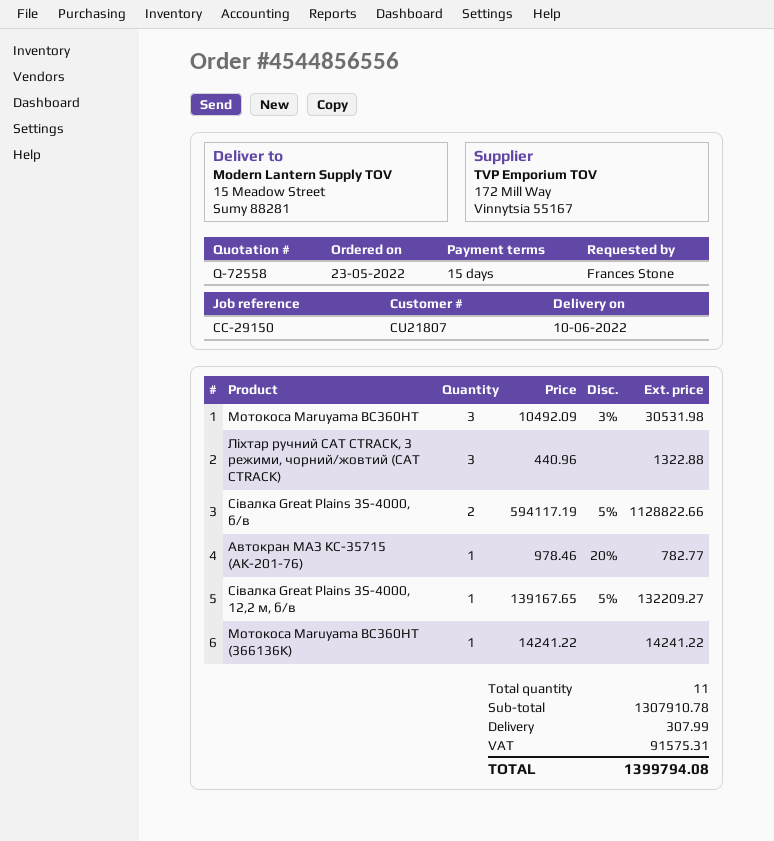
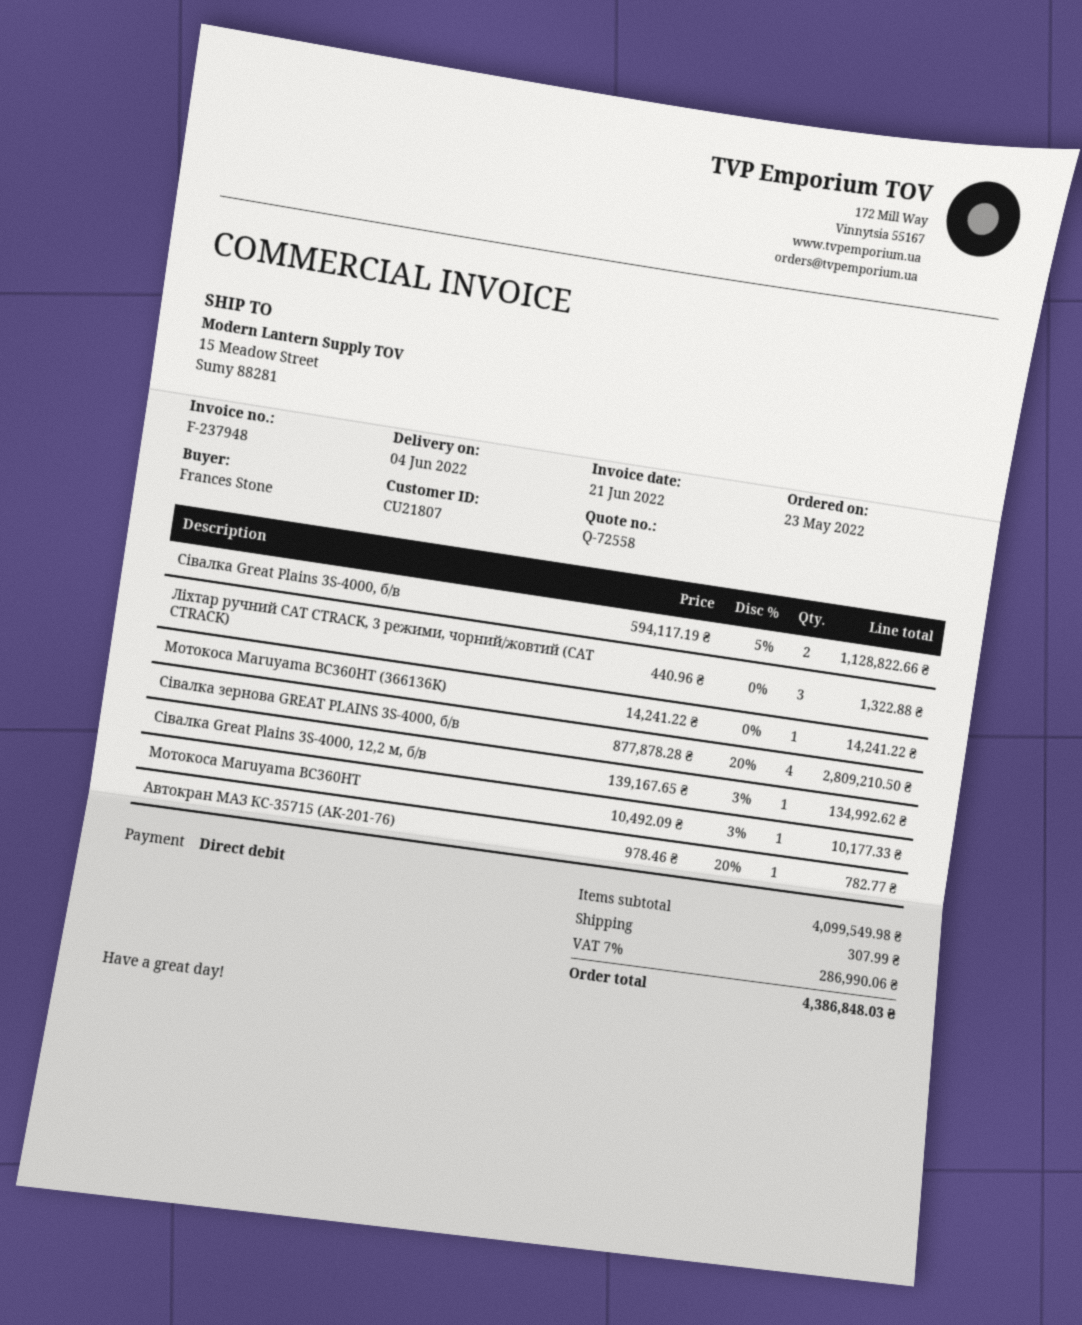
delivery date: 2022-06-10 -> 2022-06-04
Мотокоса Maruyama BC360HT: 3 x 10492.09 - 3% = 30531.98 -> 1 x 10492.09 - 3% = 10177.33
Сівалка Great Plains 3S-4000, 12,2 м, б/в: 1 x 139167.65 - 5% = 132209.27 -> 1 x 139167.65 - 3% = 134992.62
Сівалка зернова GREAT PLAINS 3S-4000, б/в: none -> 4 x 877878.28 - 20% = 2809210.50
subtotal: 1307910.78 -> 4099549.98
tax: 91575.31 -> 286990.06
total: 1399794.08 -> 4386848.03

